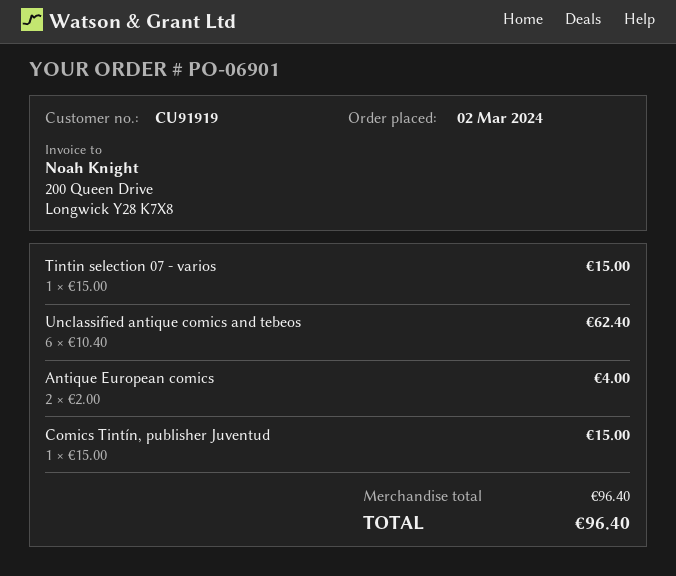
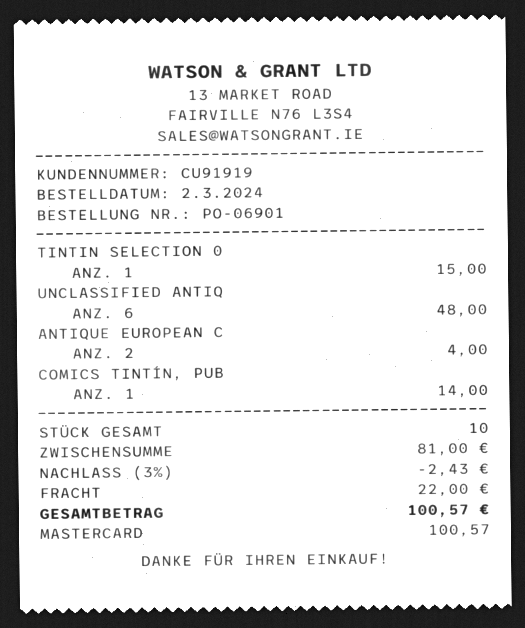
Unclassified antique comics and tebeos: 6 for 62.40 -> 6 for 48.00
Comics Tintín, publisher Juventud: 1 for 15.00 -> 1 for 14.00
subtotal: 96.40 -> 81.00
discount: none -> 3% = 2.43
shipping: none -> 22.00
total: 96.40 -> 100.57

